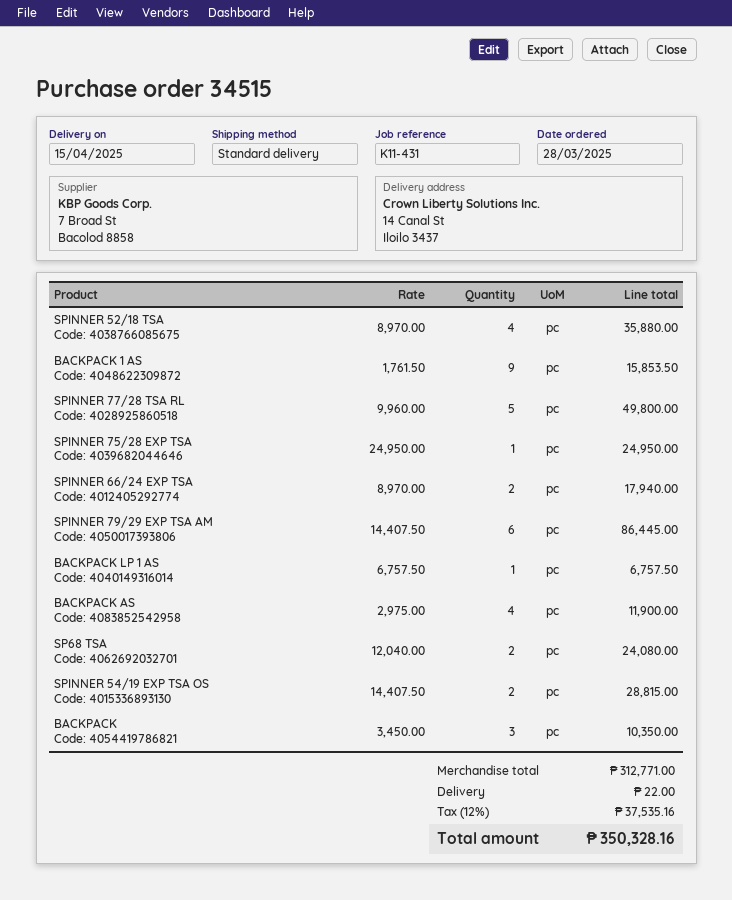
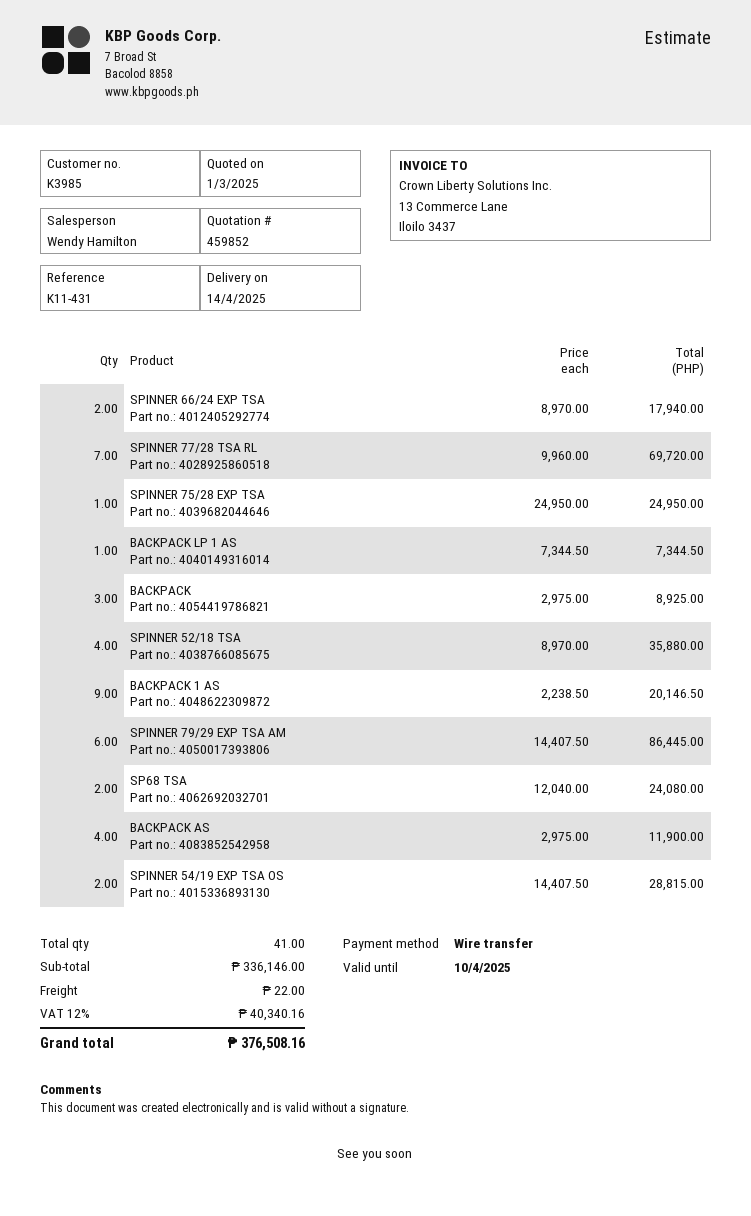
delivery date: 2025-04-15 -> 2025-04-14
BACKPACK 1 AS: 9 x 1761.50 = 15853.50 -> 9 x 2238.50 = 20146.50
SPINNER 77/28 TSA RL: 5 x 9960.00 = 49800.00 -> 7 x 9960.00 = 69720.00
BACKPACK LP 1 AS: 1 x 6757.50 = 6757.50 -> 1 x 7344.50 = 7344.50
BACKPACK: 3 x 3450.00 = 10350.00 -> 3 x 2975.00 = 8925.00
subtotal: 312771.00 -> 336146.00
tax: 12% = 37535.16 -> 12% = 40340.16
total: 350328.16 -> 376508.16

